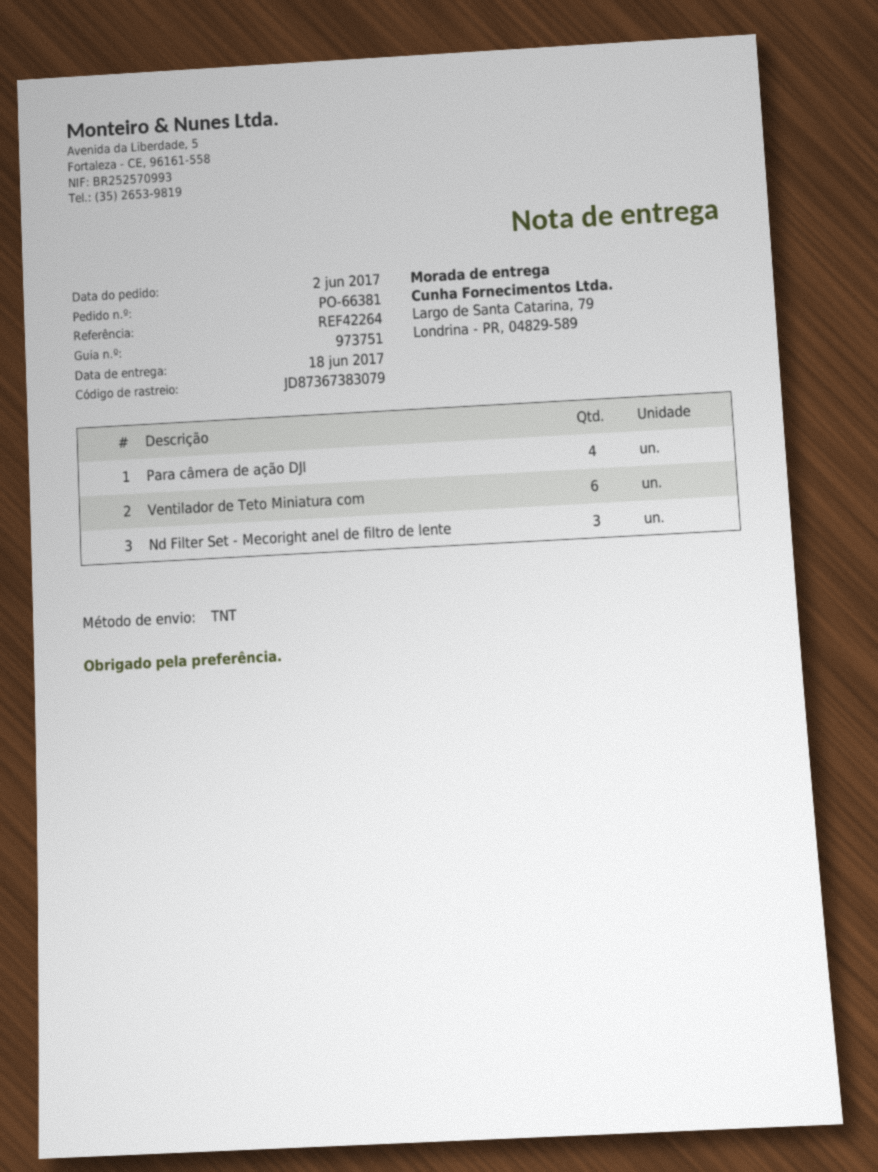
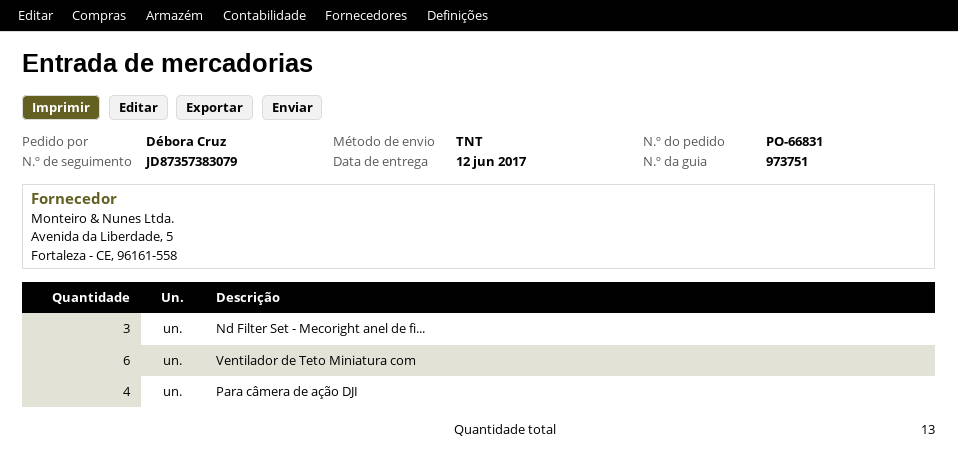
order number: PO-66381 -> PO-66831
delivery date: 2017-06-18 -> 2017-06-12
tracking number: JD87367383079 -> JD87357383079

